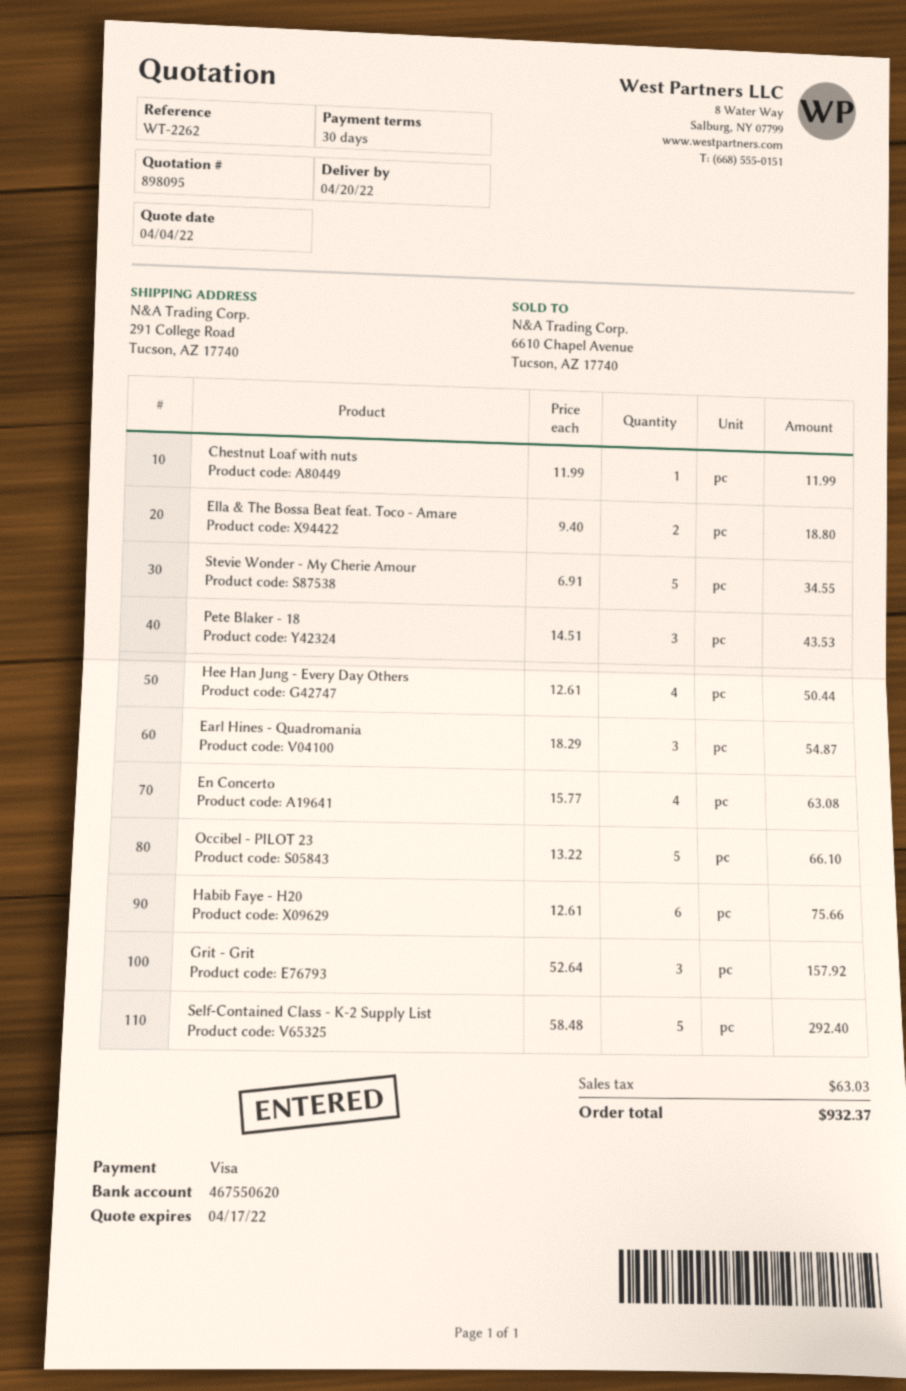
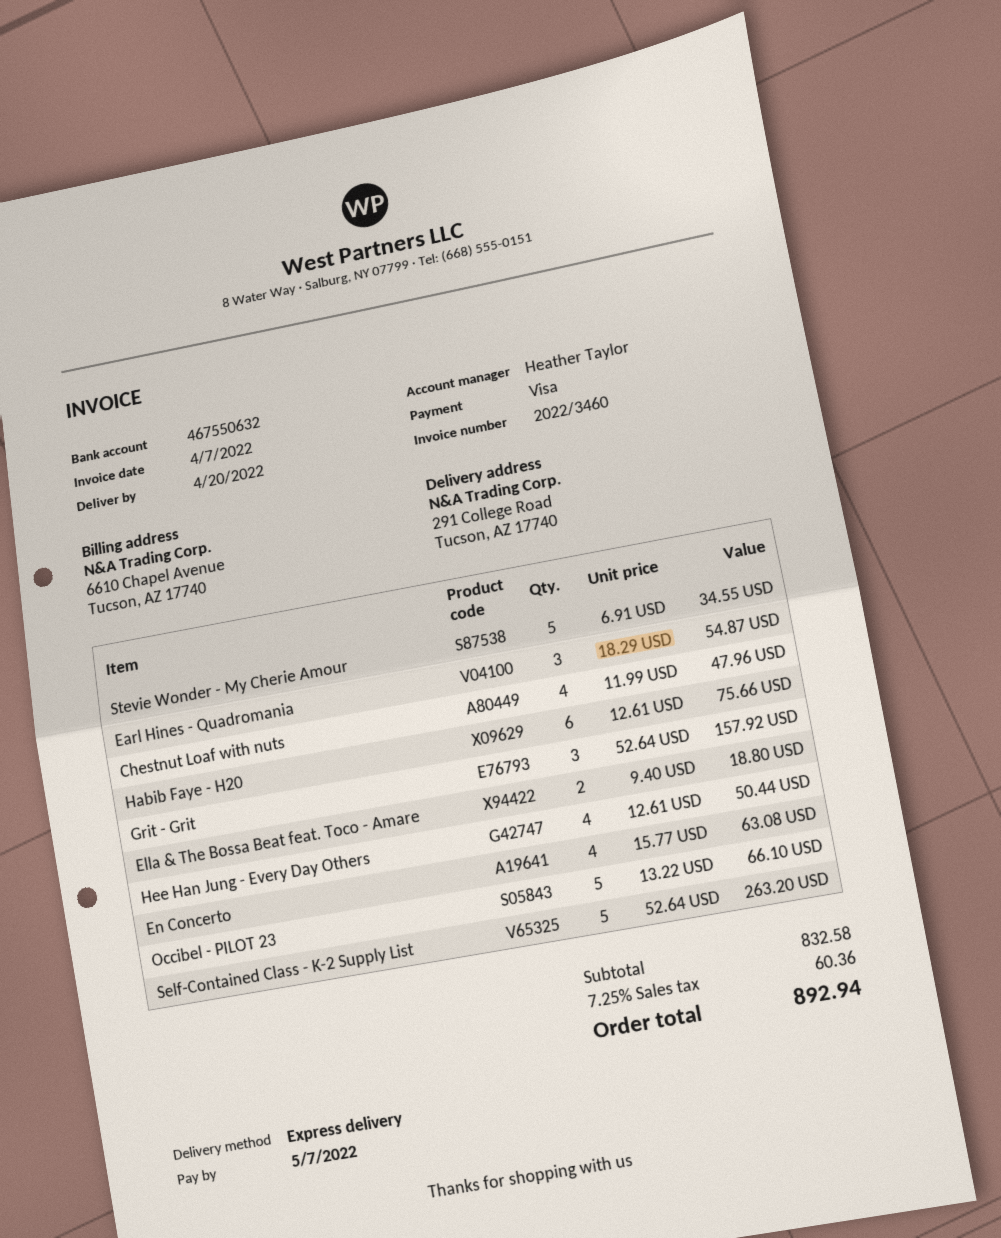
bank account: 467550620 -> 467550632
Chestnut Loaf with nuts: 1 x 11.99 = 11.99 -> 4 x 11.99 = 47.96
Pete Blaker - 18: 3 x 14.51 = 43.53 -> none
Self-Contained Class - K-2 Supply List: 5 x 58.48 = 292.40 -> 5 x 52.64 = 263.20
tax: 63.03 -> 60.36
total: 932.37 -> 892.94

